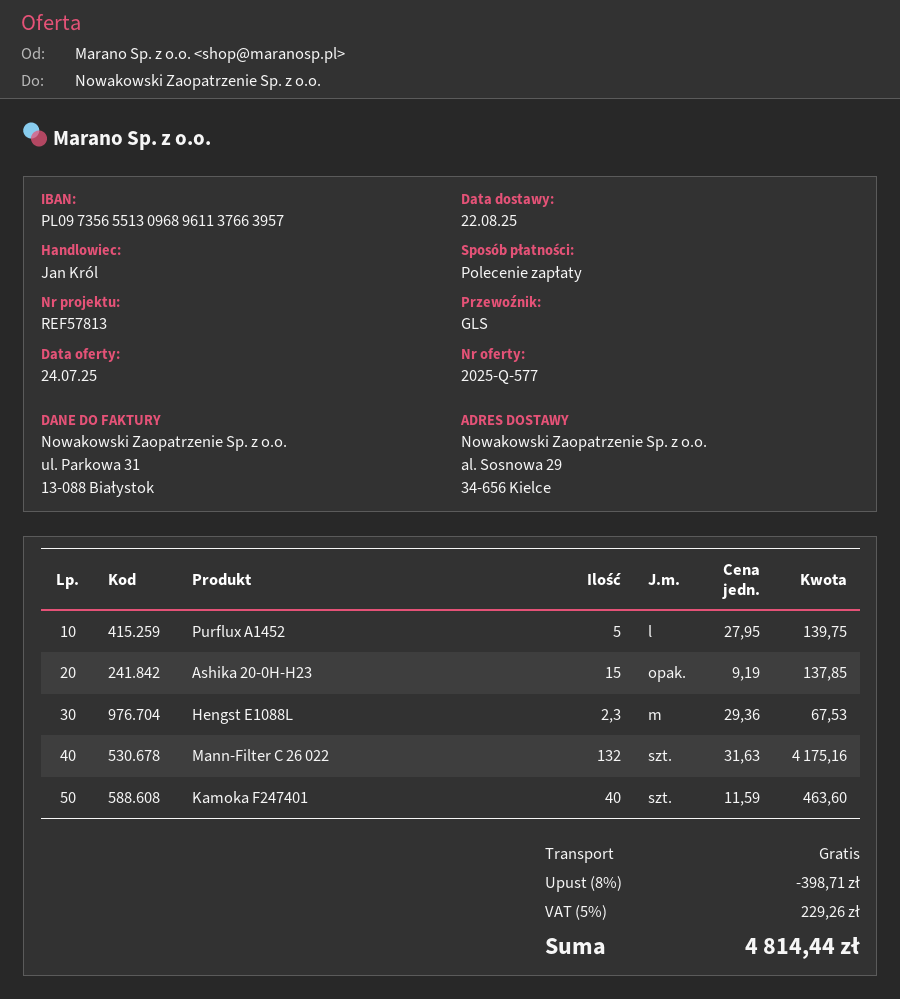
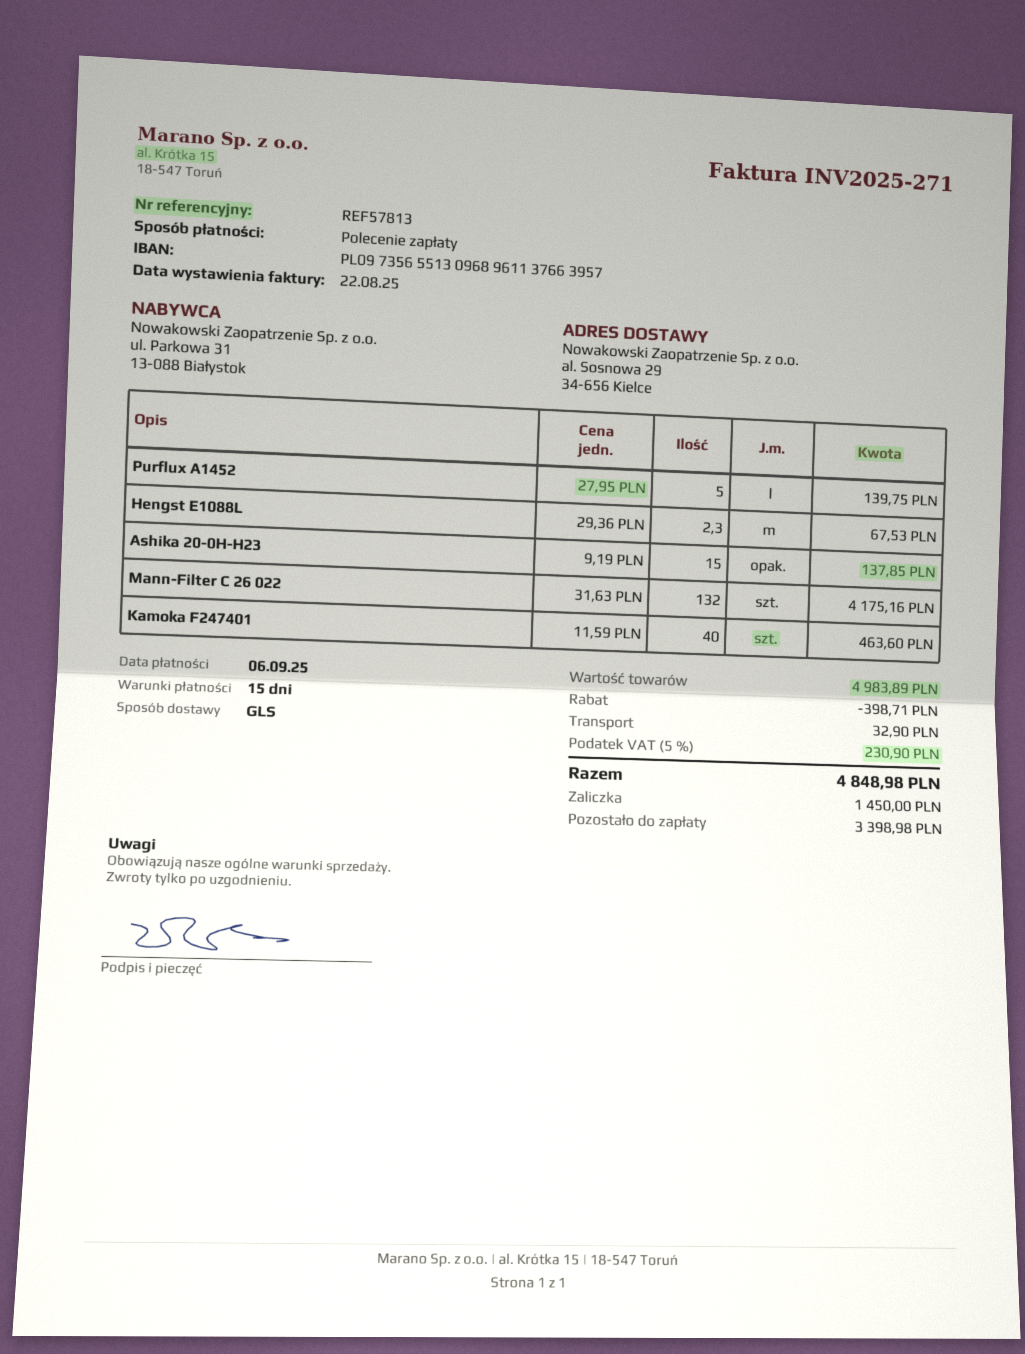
shipping: 0.00 -> 32.90
tax: 5% = 229.26 -> 5% = 230.90
total: 4814.44 -> 4848.98

